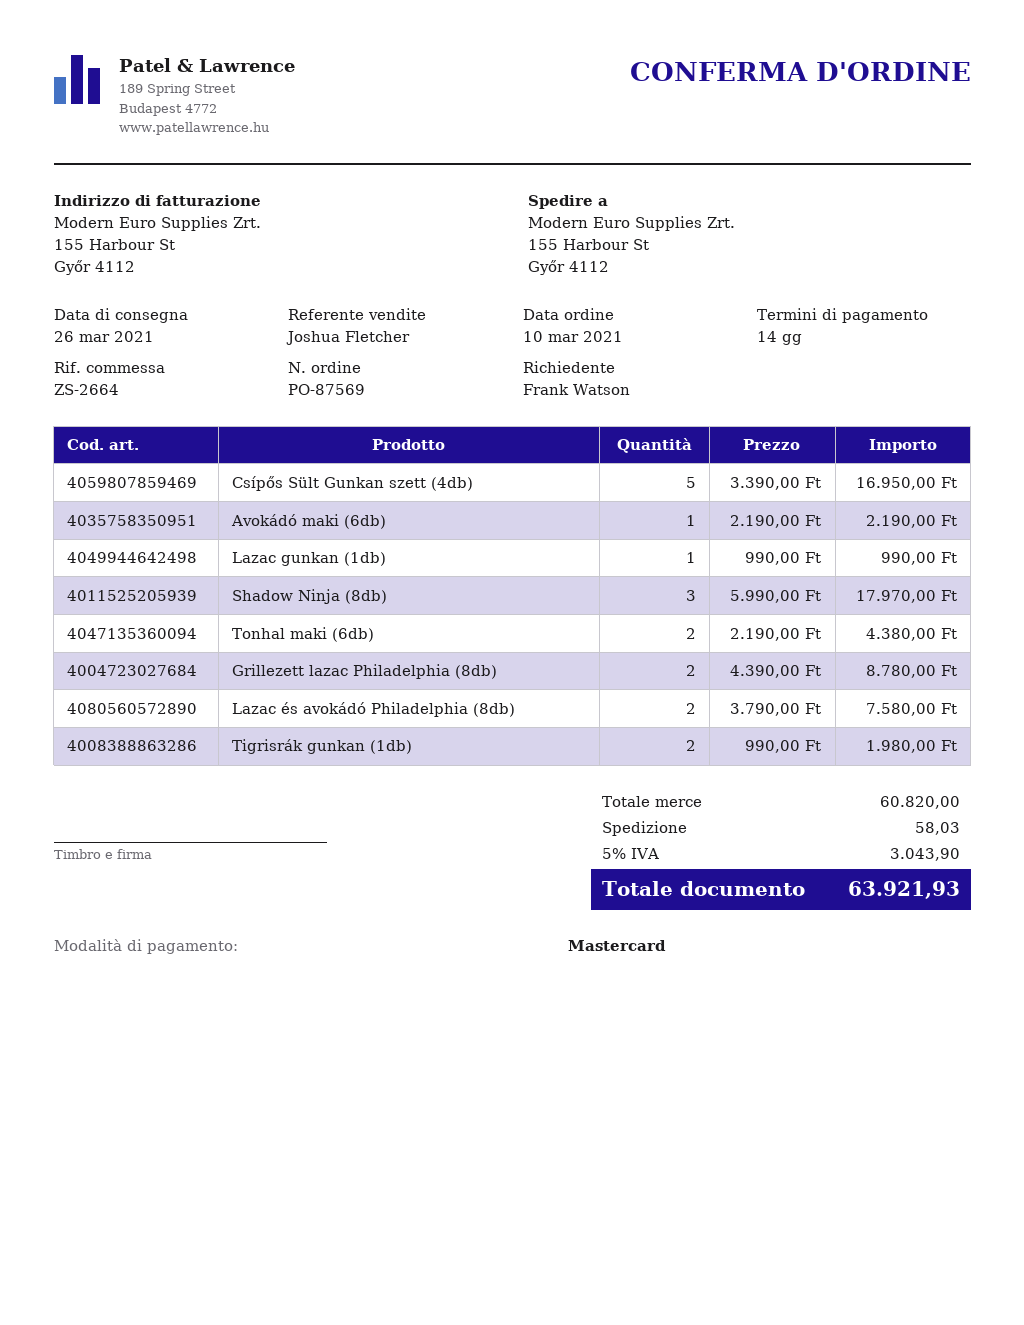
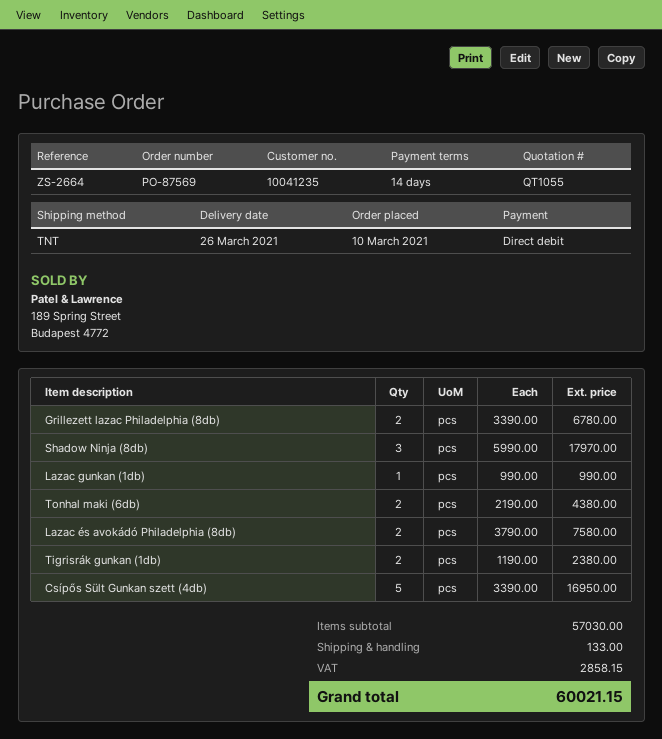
payment method: Mastercard -> direct debit
Avokádó maki (6db): 1 x 2190.00 = 2190.00 -> none
Grillezett lazac Philadelphia (8db): 2 x 4390.00 = 8780.00 -> 2 x 3390.00 = 6780.00
Tigrisrák gunkan (1db): 2 x 990.00 = 1980.00 -> 2 x 1190.00 = 2380.00
subtotal: 60820.00 -> 57030.00
shipping: 58.03 -> 133.00
tax: 3043.90 -> 2858.15
total: 63921.93 -> 60021.15

